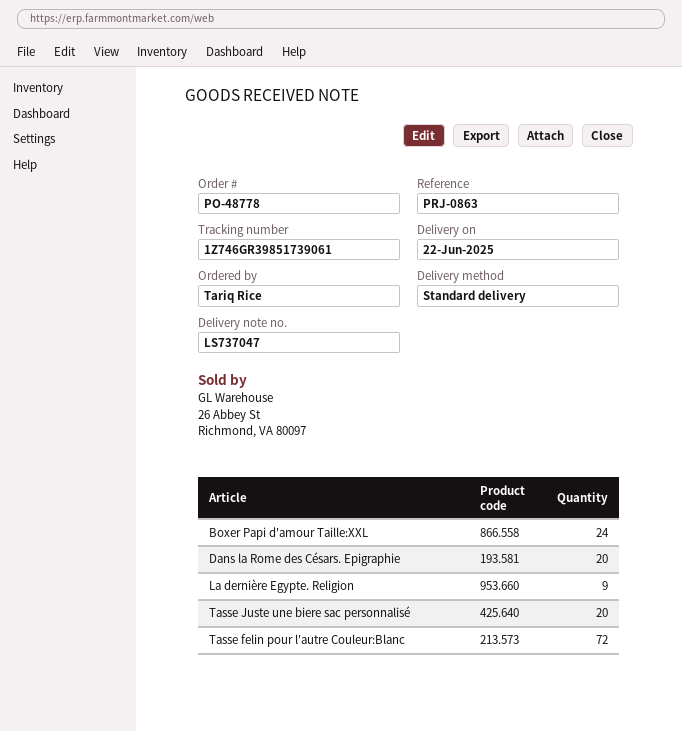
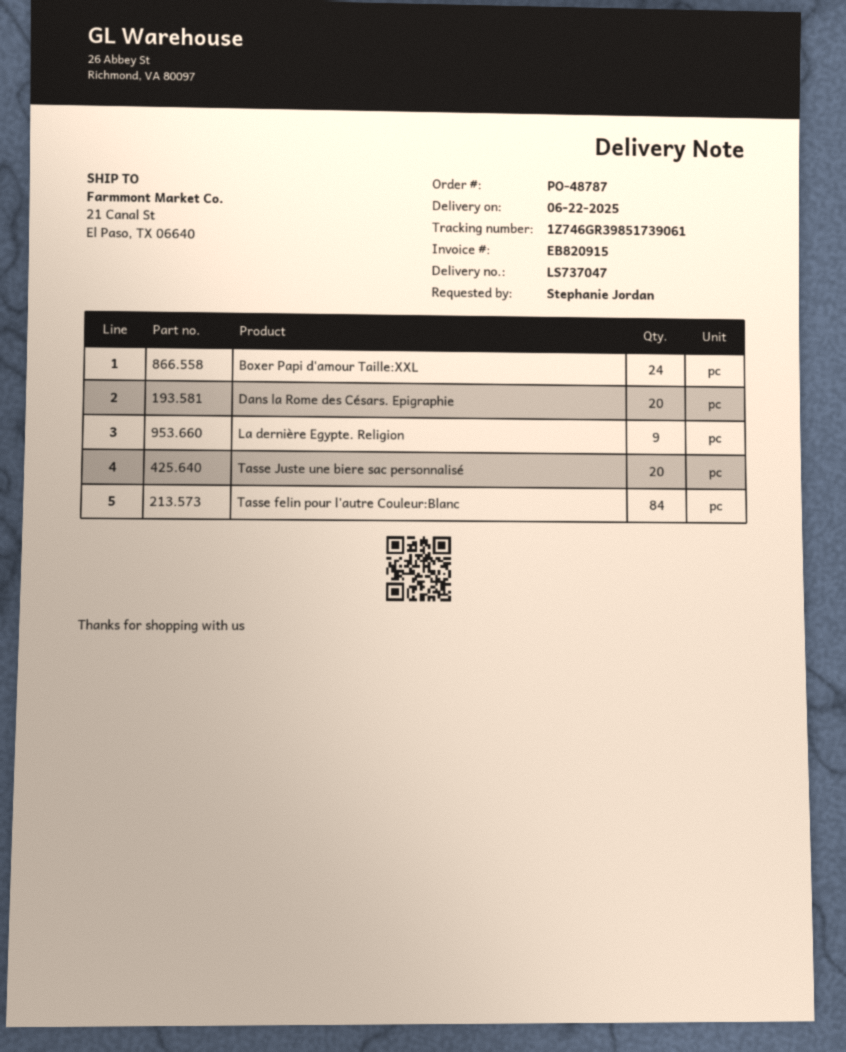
order number: PO-48778 -> PO-48787
ordered by: Tariq Rice -> Stephanie Jordan
Tasse felin pour l'autre Couleur:Blanc: 72 -> 84

